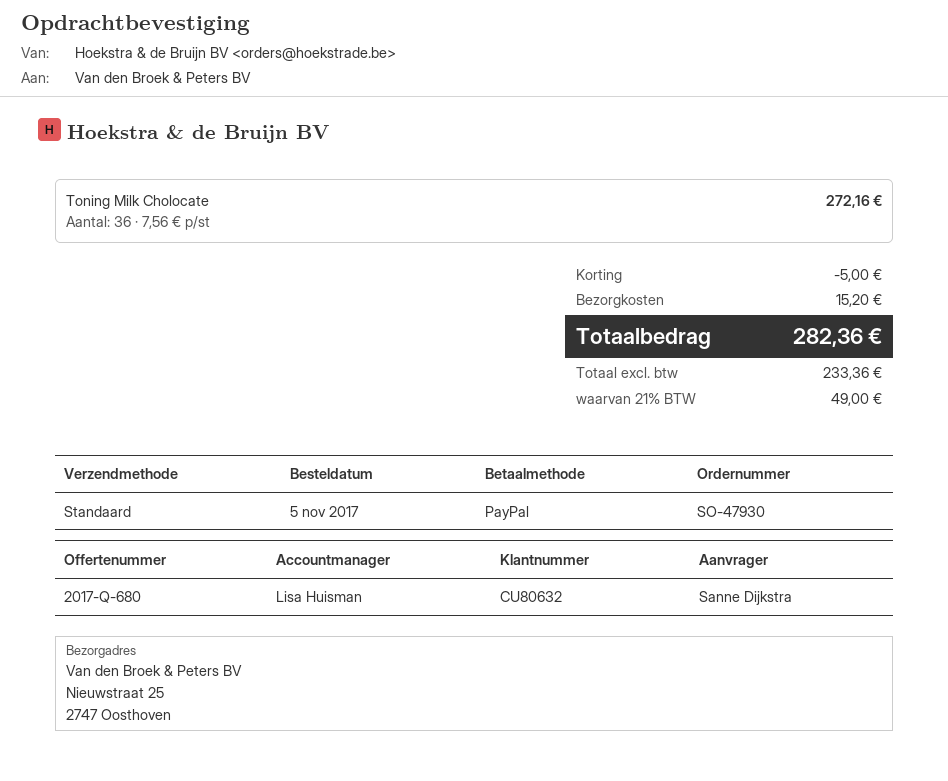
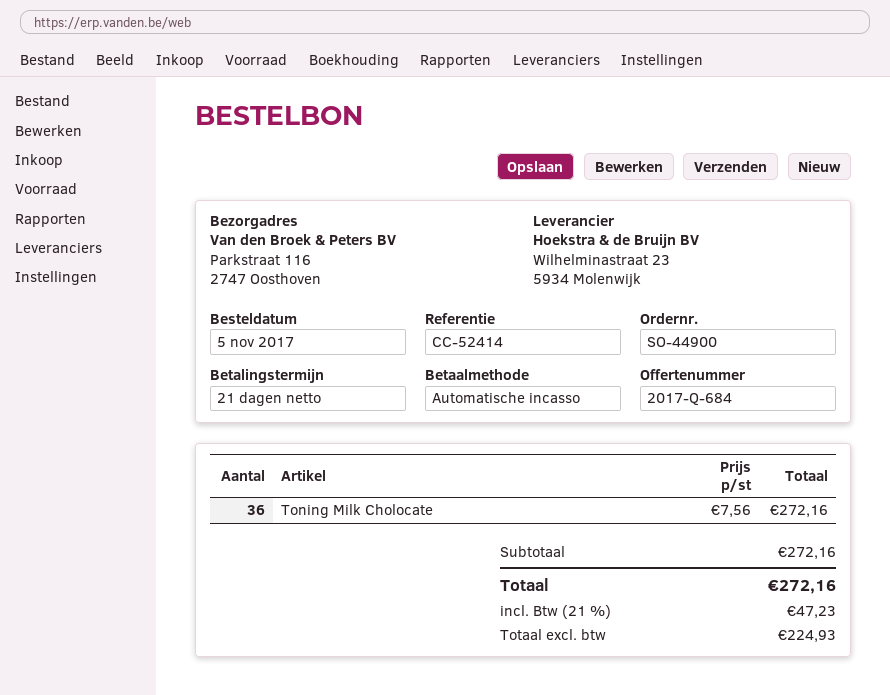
quote number: 2017-Q-680 -> 2017-Q-684
order number: SO-47930 -> SO-44900
payment method: PayPal -> direct debit
ship to: Nieuwstraat 25, 2747 Oosthoven -> Parkstraat 116, 2747 Oosthoven
discount: 5.00 -> none
shipping: 15.20 -> none
net: 233.36 -> 224.93
tax: 21% = 49.00 -> 21% = 47.23
total: 282.36 -> 272.16

